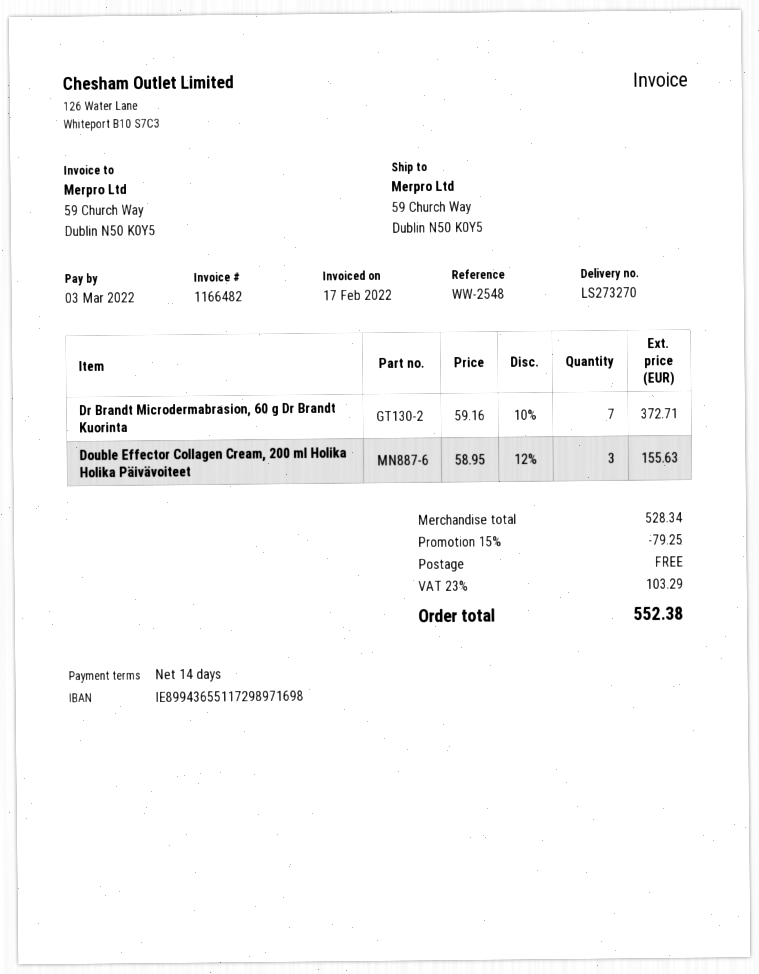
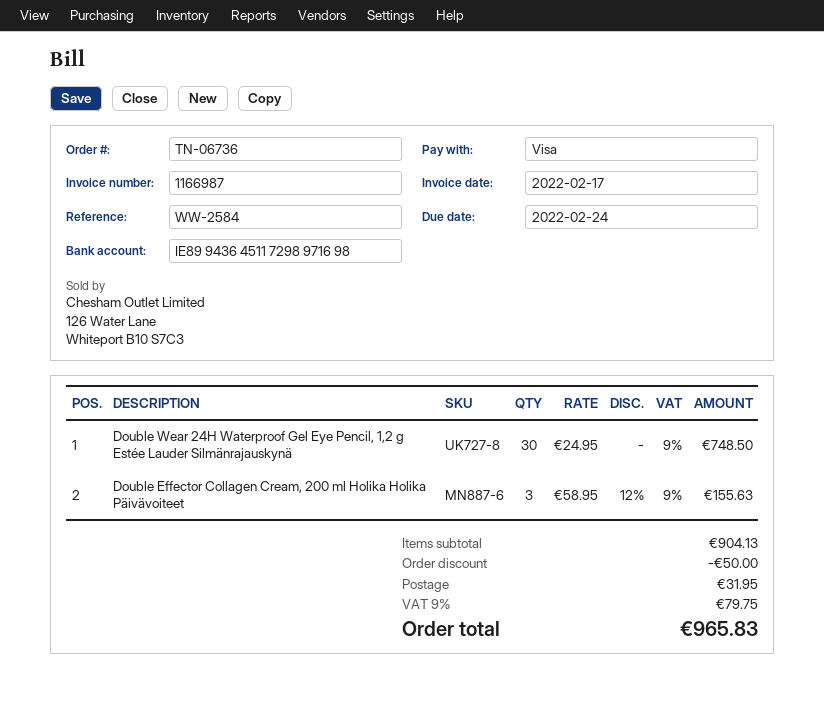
invoice number: 1166482 -> 1166987
due date: 2022-03-03 -> 2022-02-24
reference: WW-2548 -> WW-2584
bank account: IE89943655117298971698 -> IE89943645117298971698
Dr Brandt Microdermabrasion, 60 g Dr Brandt Kuorinta: 7 x 59.16 - 10% = 372.71 -> none
Double Wear 24H Waterproof Gel Eye Pencil, 1,2 g Estée Lauder Silmänrajauskynä: none -> 30 x 24.95 = 748.50
subtotal: 528.34 -> 904.13
discount: 79.25 -> 50.00
shipping: 0.00 -> 31.95
tax: 23% = 103.29 -> 9% = 79.75
total: 552.38 -> 965.83

